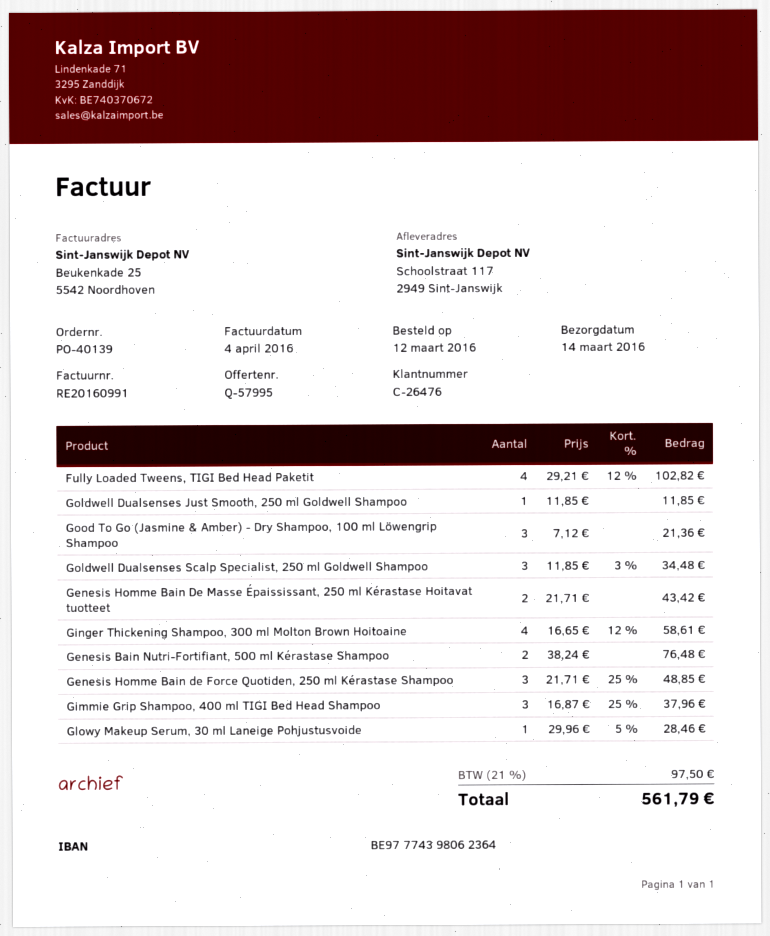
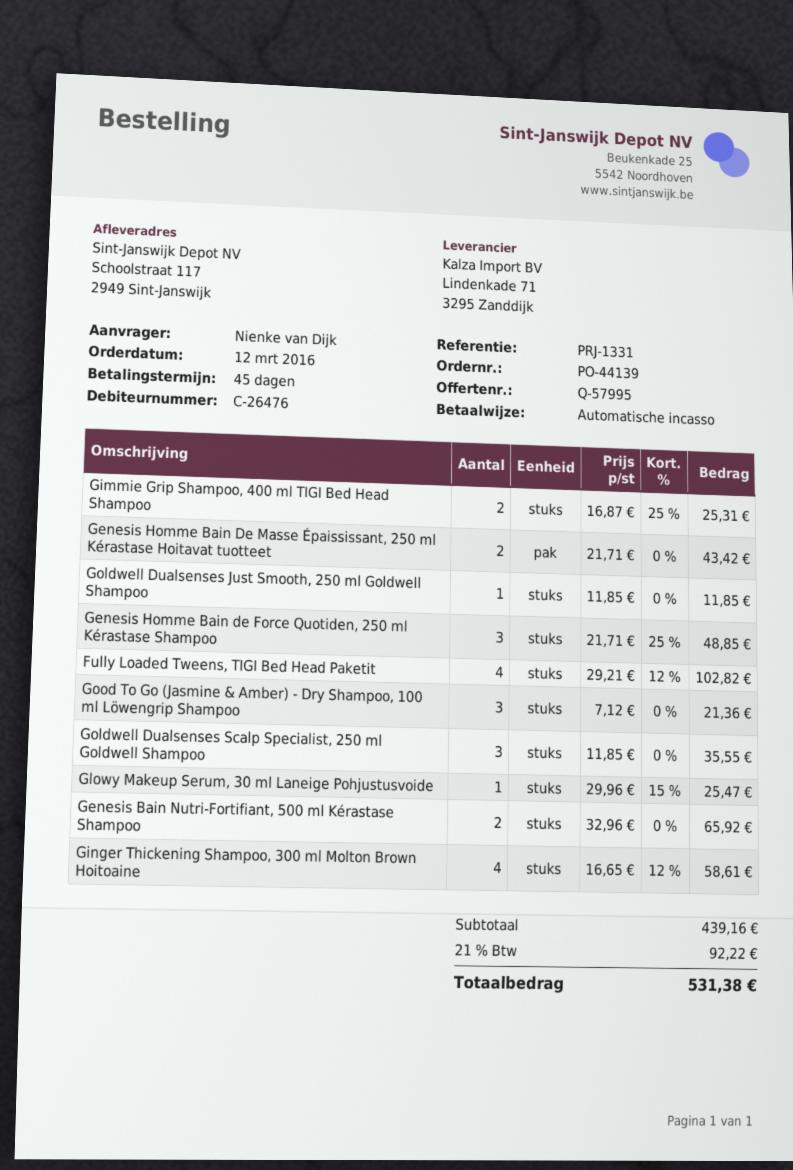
order number: PO-40139 -> PO-44139
Goldwell Dualsenses Scalp Specialist, 250 ml Goldwell Shampoo: 3 x 11.85 - 3% = 34.48 -> 3 x 11.85 = 35.55
Genesis Bain Nutri-Fortifiant, 500 ml Kérastase Shampoo: 2 x 38.24 = 76.48 -> 2 x 32.96 = 65.92
Gimmie Grip Shampoo, 400 ml TIGI Bed Head Shampoo: 3 x 16.87 - 25% = 37.96 -> 2 x 16.87 - 25% = 25.31
Glowy Makeup Serum, 30 ml Laneige Pohjustusvoide: 1 x 29.96 - 5% = 28.46 -> 1 x 29.96 - 15% = 25.47
tax: 21% = 97.50 -> 21% = 92.22
total: 561.79 -> 531.38

